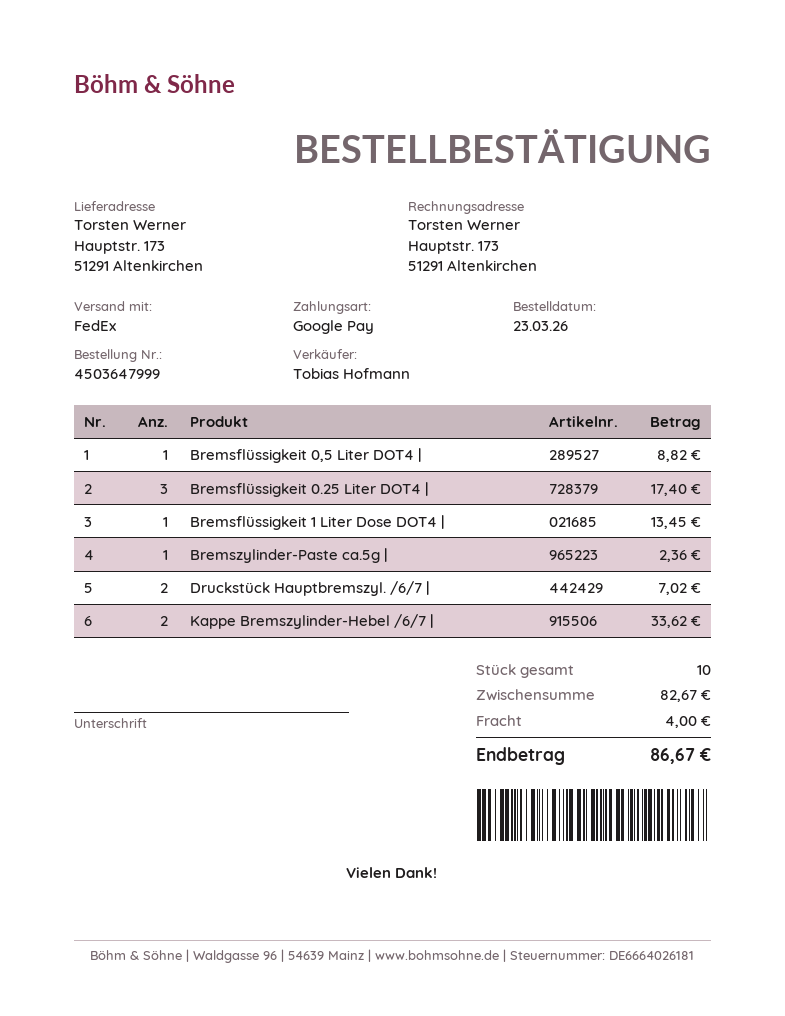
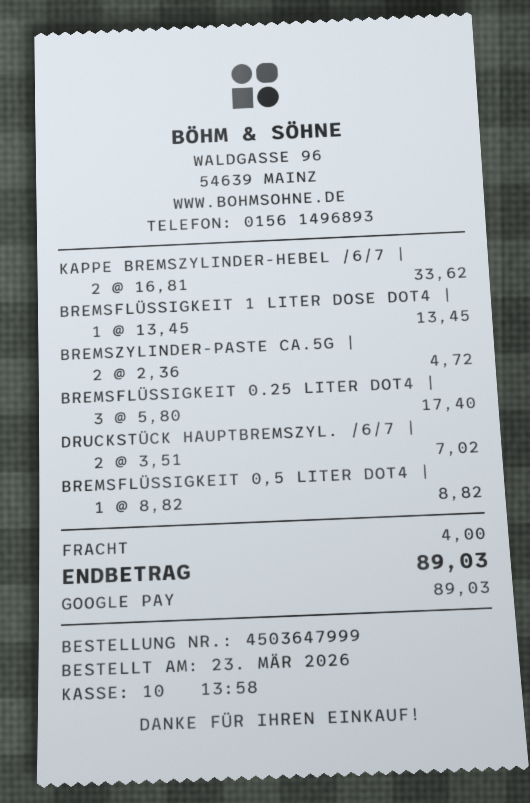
Bremszylinder-Paste ca.5g |: 1 for 2.36 -> 2 for 4.72
total: 86.67 -> 89.03

